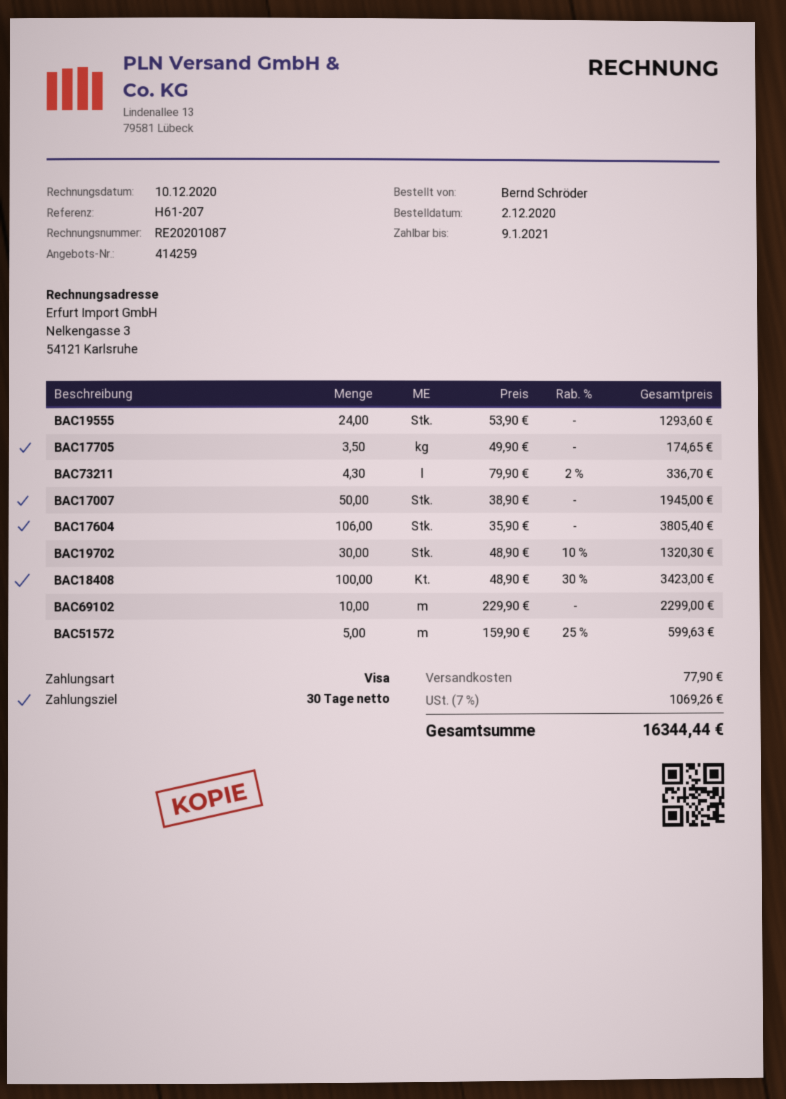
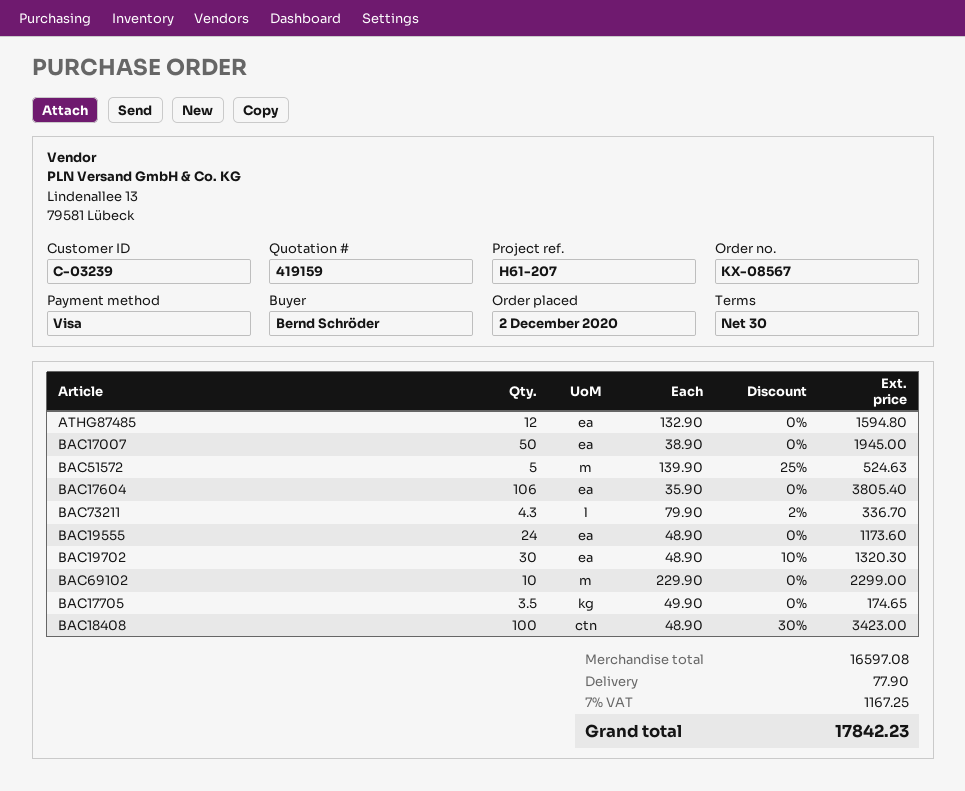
quote number: 414259 -> 419159
BAC19555: 24 x 53.90 = 1293.60 -> 24 x 48.90 = 1173.60
BAC51572: 5 x 159.90 - 25% = 599.63 -> 5 x 139.90 - 25% = 524.63
ATHG87485: none -> 12 x 132.90 = 1594.80
tax: 7% = 1069.26 -> 7% = 1167.25
total: 16344.44 -> 17842.23

